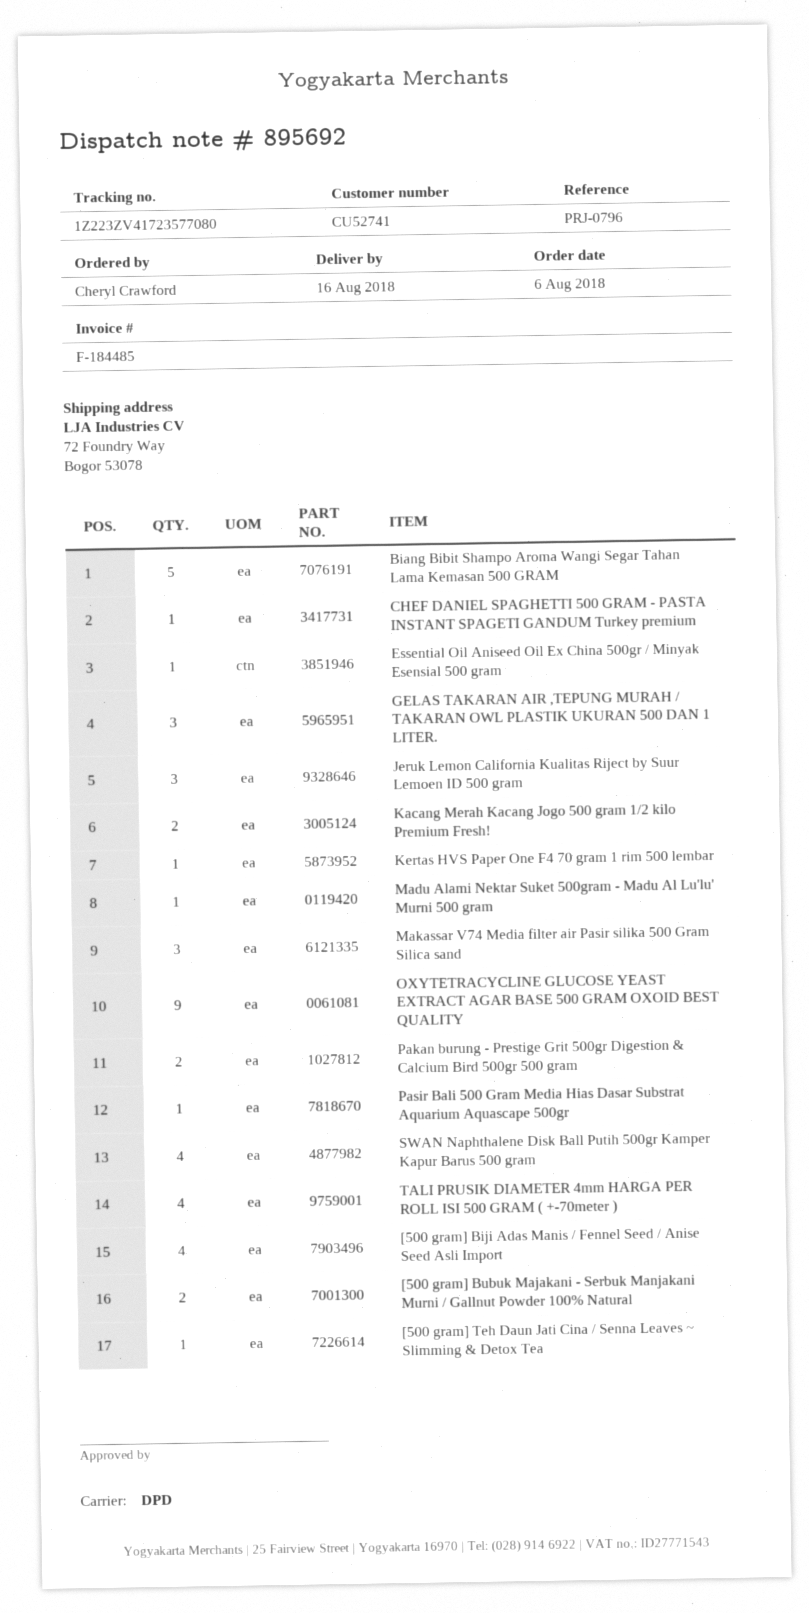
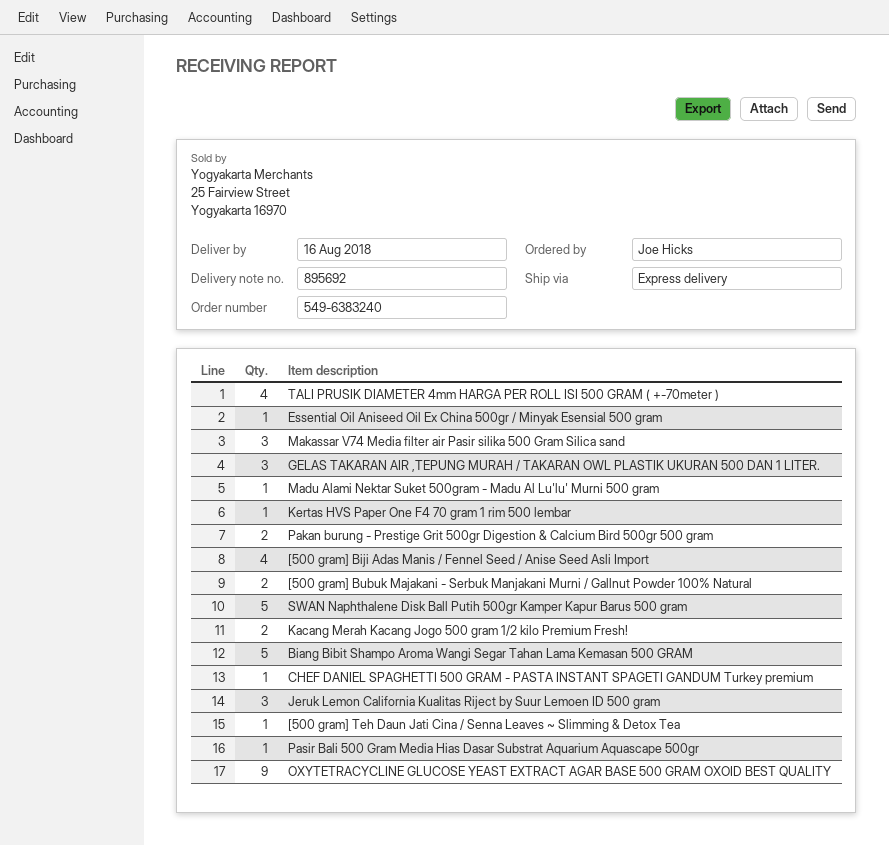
ordered by: Cheryl Crawford -> Joe Hicks
shipping method: DPD -> express
SWAN Naphthalene Disk Ball Putih 500gr Kamper Kapur Barus 500 gram: 4 -> 5

